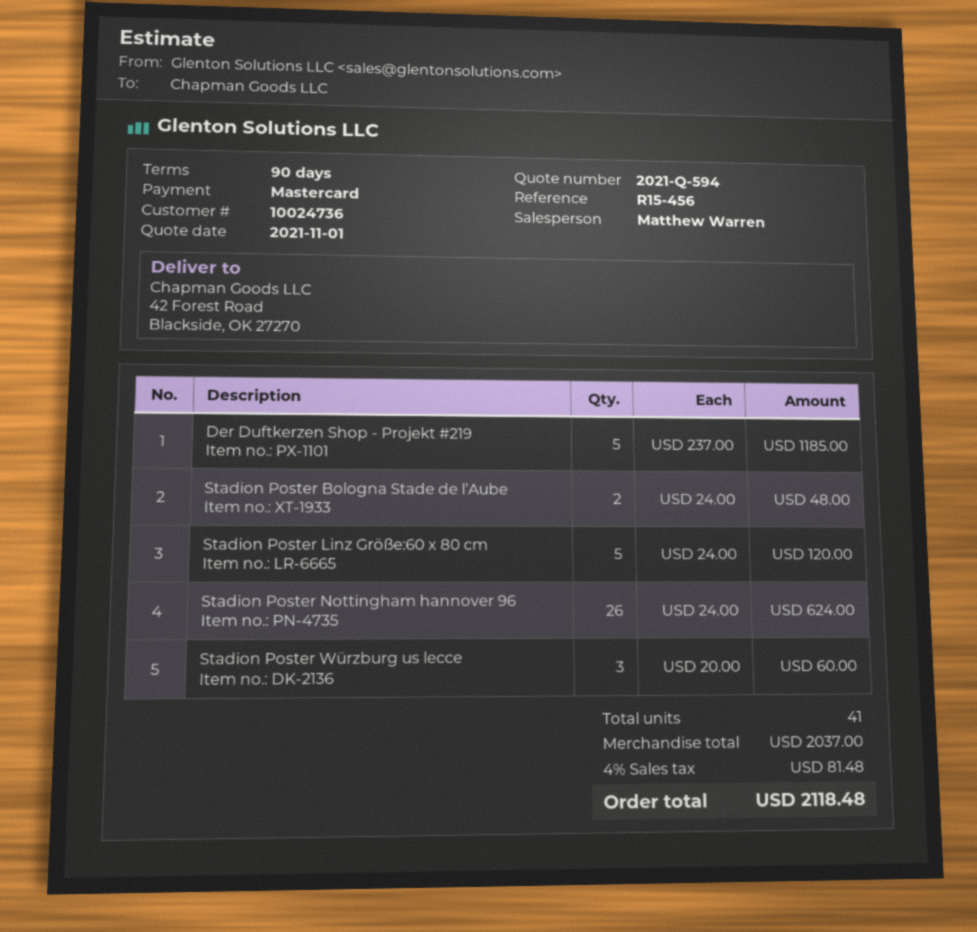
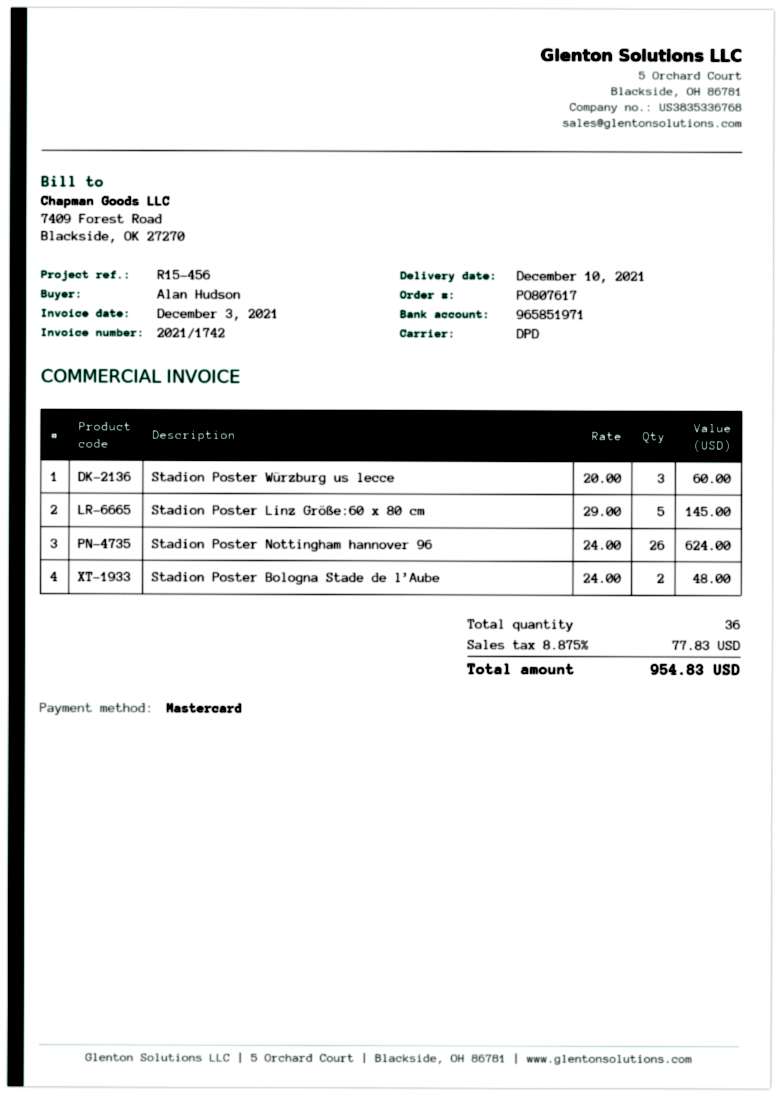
Der Duftkerzen Shop - Projekt #219: 5 x 237.00 = 1185.00 -> none
Stadion Poster Linz Größe:60 x 80 cm: 5 x 24.00 = 120.00 -> 5 x 29.00 = 145.00
total quantity: 41 -> 36
tax: 4% = 81.48 -> 8.875% = 77.83
total: 2118.48 -> 954.83

